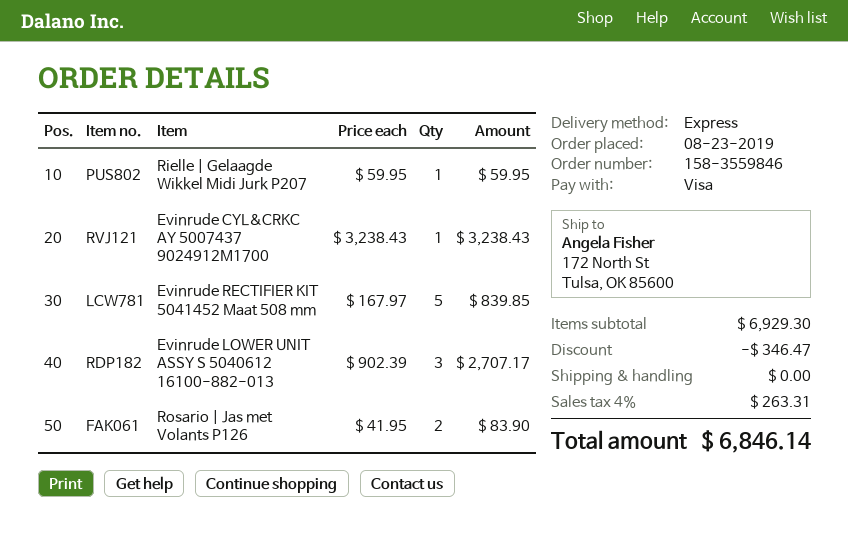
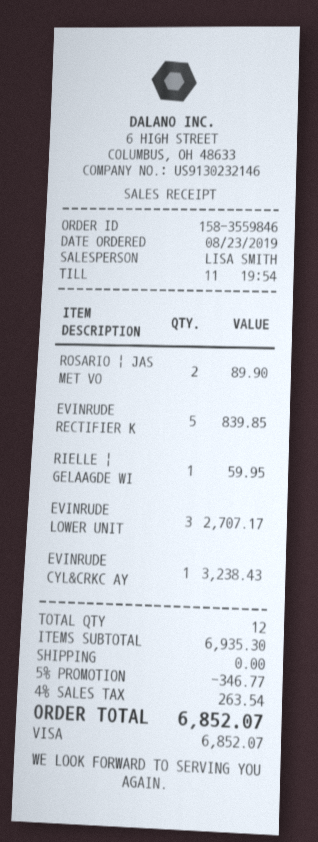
Rosario | Jas met Volants P126: 2 for 83.90 -> 2 for 89.90
subtotal: 6929.30 -> 6935.30
discount: 346.47 -> 346.77
tax: 4% = 263.31 -> 4% = 263.54
total: 6846.14 -> 6852.07

